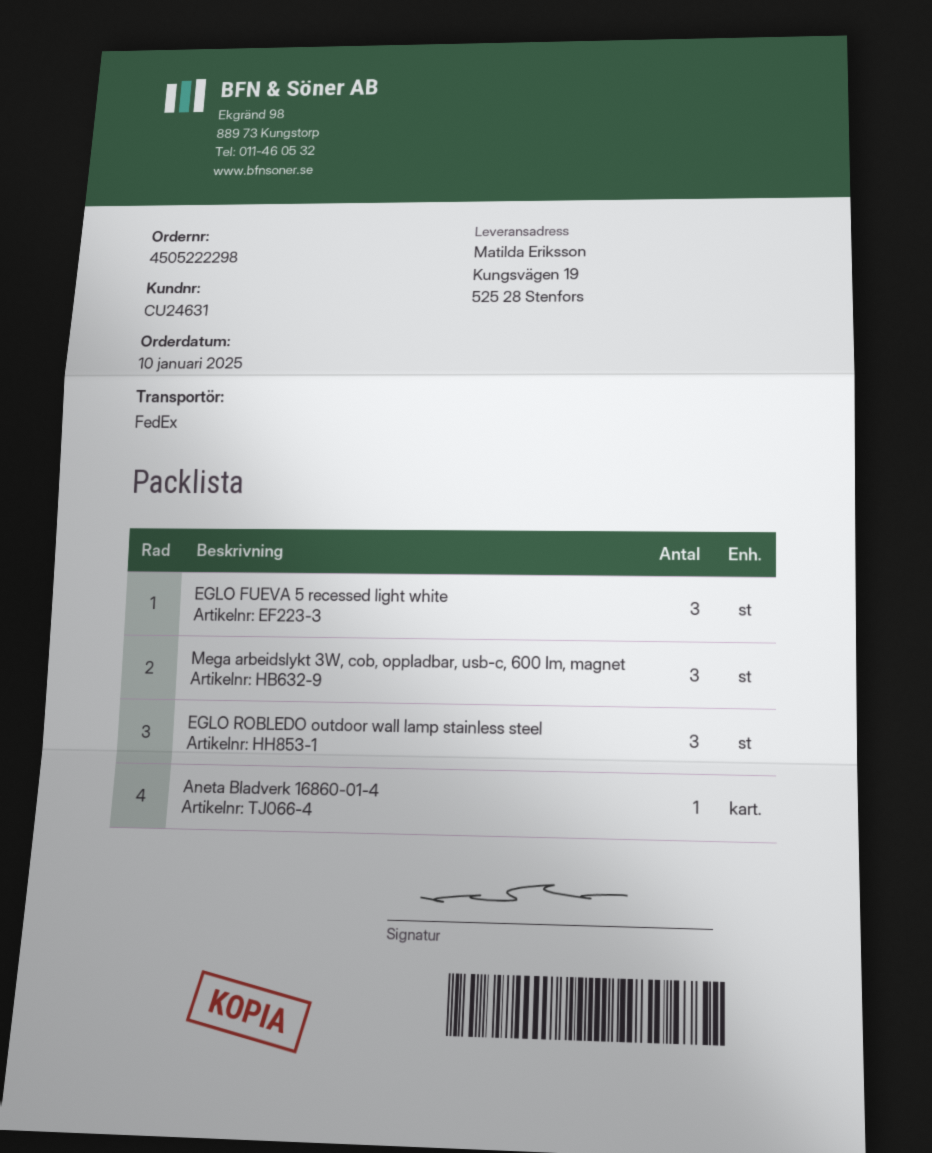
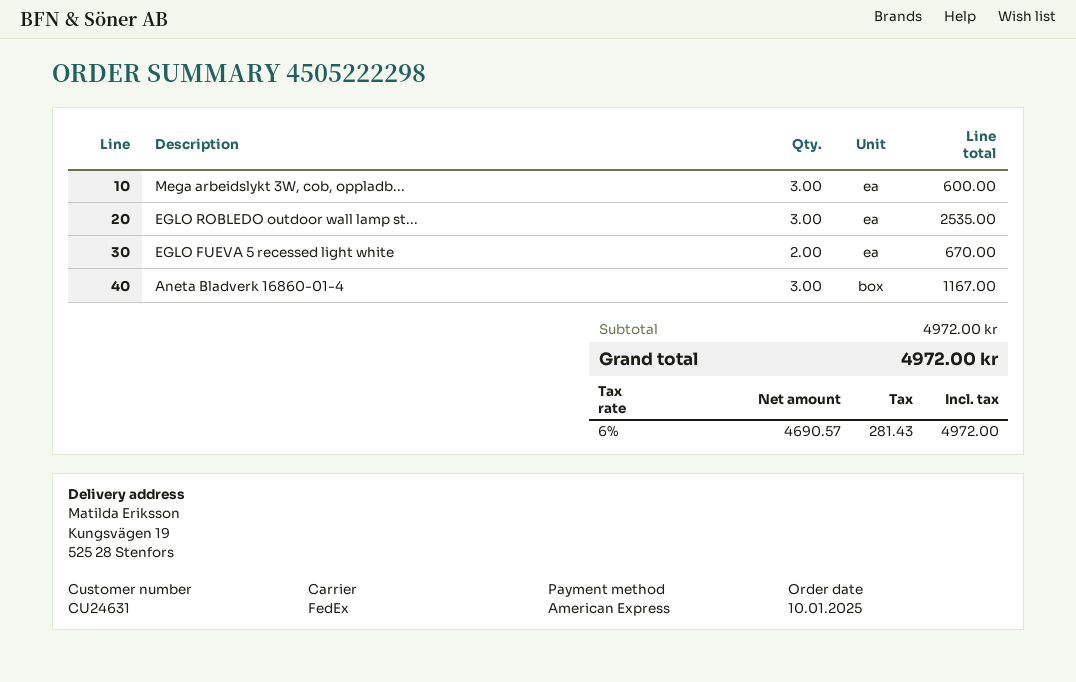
EGLO FUEVA 5 recessed light white: 3 -> 2
Aneta Bladverk 16860-01-4: 1 -> 3

